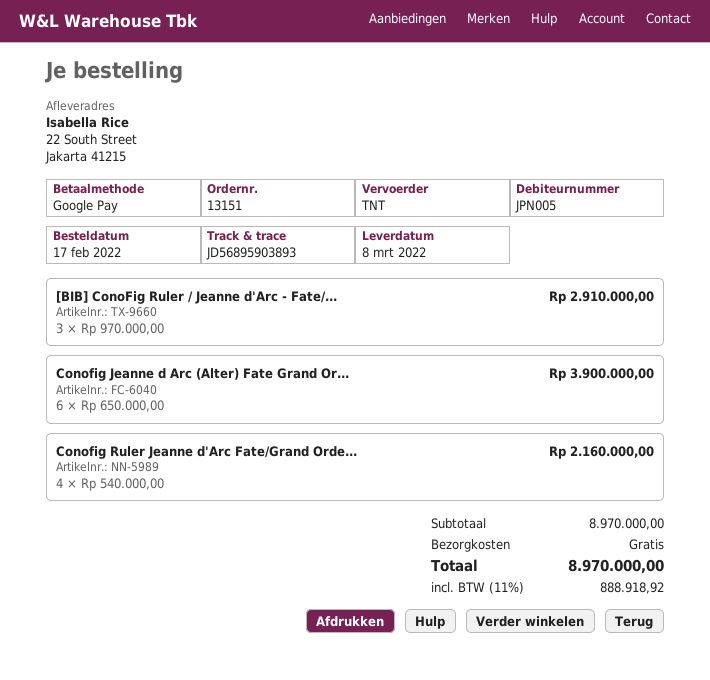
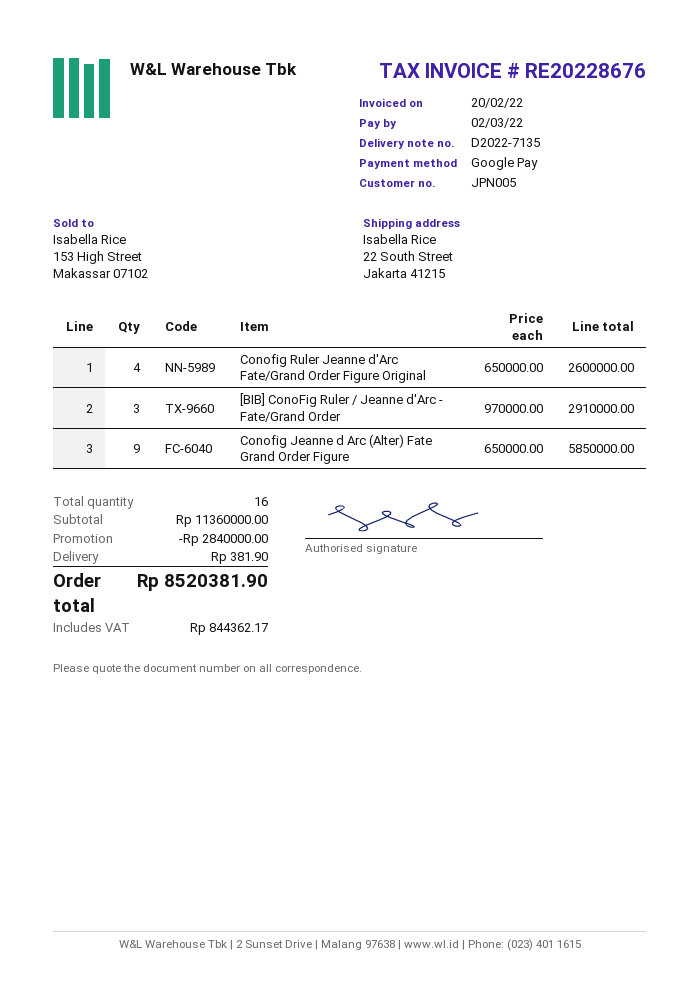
Conofig Jeanne d Arc (Alter) Fate Grand Or...: 6 x 650000.00 = 3900000.00 -> 9 x 650000.00 = 5850000.00
Conofig Ruler Jeanne d'Arc Fate/Grand Orde...: 4 x 540000.00 = 2160000.00 -> 4 x 650000.00 = 2600000.00
subtotal: 8970000.00 -> 11360000.00
discount: none -> 2840000.00
shipping: 0.00 -> 381.90
tax: 888918.92 -> 844362.17
total: 8970000.00 -> 8520381.90

